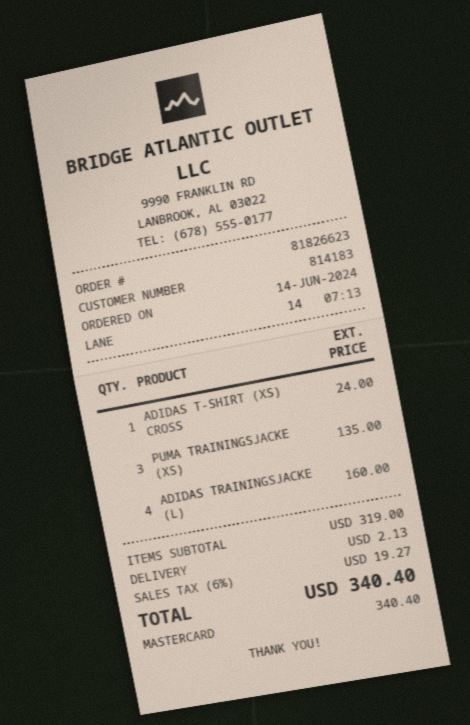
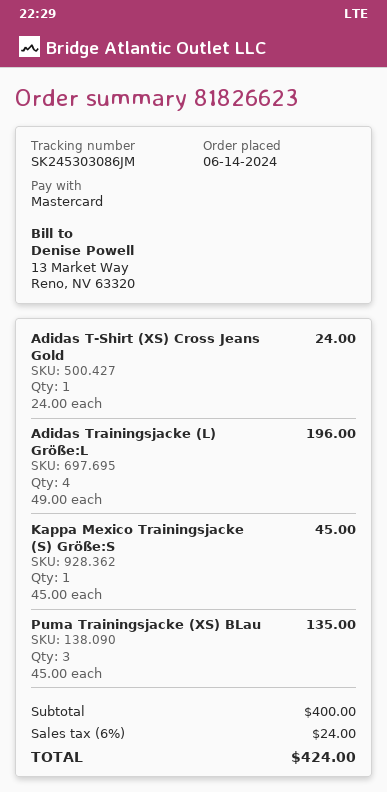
ADIDAS TRAININGSJACKE (L): 4 for 160.00 -> 4 for 196.00
Kappa Mexico Trainingsjacke (S) Größe:S: none -> 1 for 45.00
subtotal: 319.00 -> 400.00
shipping: 2.13 -> none
tax: 6% = 19.27 -> 6% = 24.00
total: 340.40 -> 424.00

